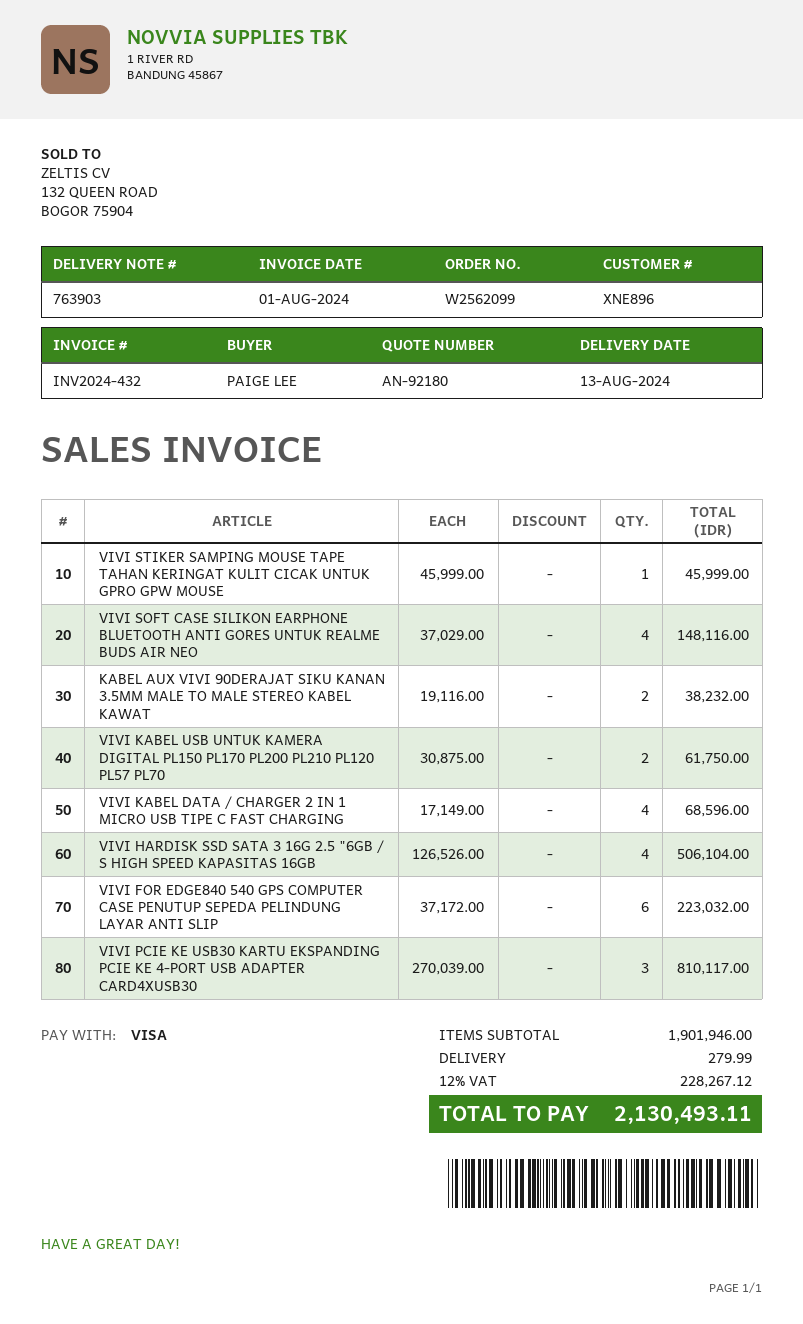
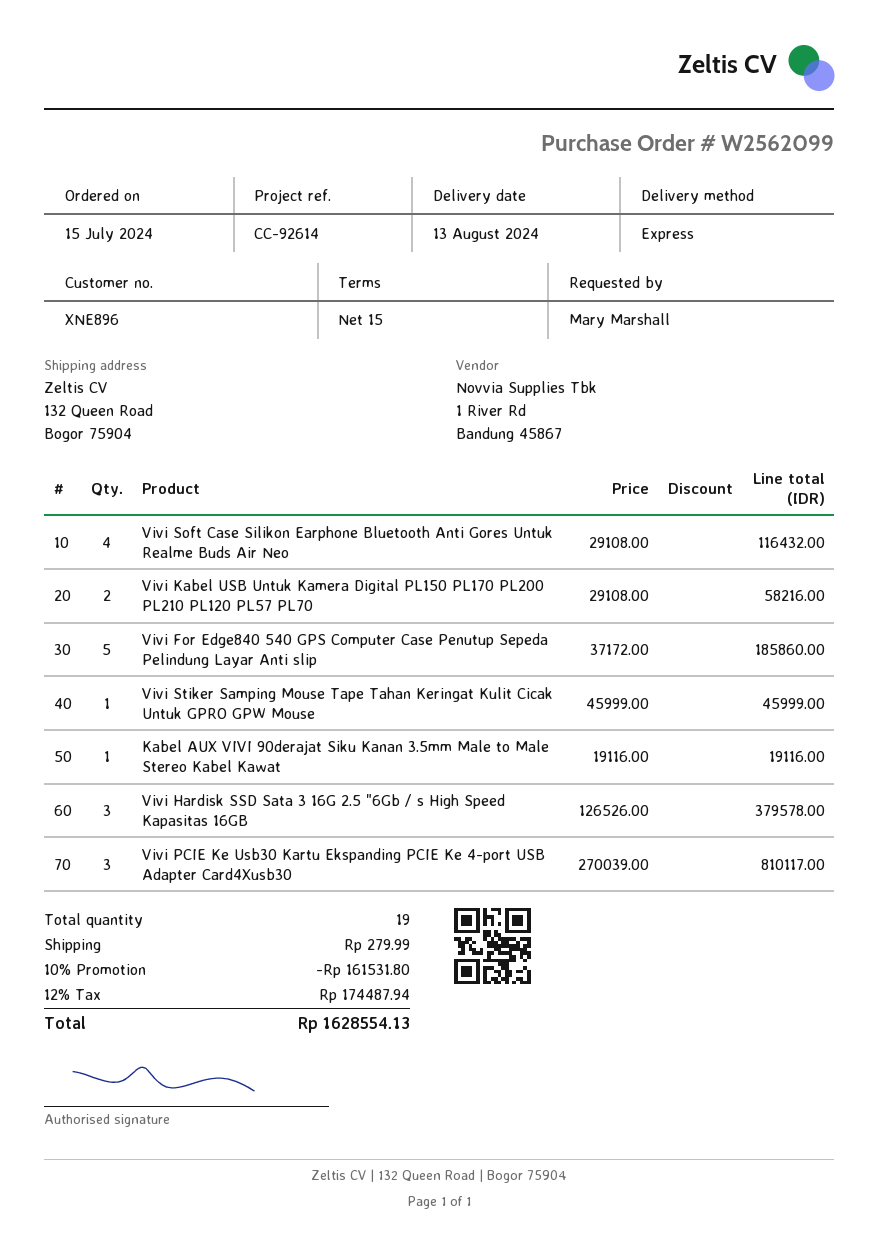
ordered by: PAIGE LEE -> Mary Marshall
VIVI SOFT CASE SILIKON EARPHONE BLUETOOTH ANTI GORES UNTUK REALME BUDS AIR NEO: 4 x 37029.00 = 148116.00 -> 4 x 29108.00 = 116432.00
KABEL AUX VIVI 90DERAJAT SIKU KANAN 3.5MM MALE TO MALE STEREO KABEL KAWAT: 2 x 19116.00 = 38232.00 -> 1 x 19116.00 = 19116.00
VIVI KABEL USB UNTUK KAMERA DIGITAL PL150 PL170 PL200 PL210 PL120 PL57 PL70: 2 x 30875.00 = 61750.00 -> 2 x 29108.00 = 58216.00
VIVI KABEL DATA / CHARGER 2 IN 1 MICRO USB TIPE C FAST CHARGING: 4 x 17149.00 = 68596.00 -> none
VIVI HARDISK SSD SATA 3 16G 2.5 "6GB / S HIGH SPEED KAPASITAS 16GB: 4 x 126526.00 = 506104.00 -> 3 x 126526.00 = 379578.00
VIVI FOR EDGE840 540 GPS COMPUTER CASE PENUTUP SEPEDA PELINDUNG LAYAR ANTI SLIP: 6 x 37172.00 = 223032.00 -> 5 x 37172.00 = 185860.00
discount: none -> 10% = 161531.80
tax: 12% = 228267.12 -> 12% = 174487.94
total: 2130493.11 -> 1628554.13

